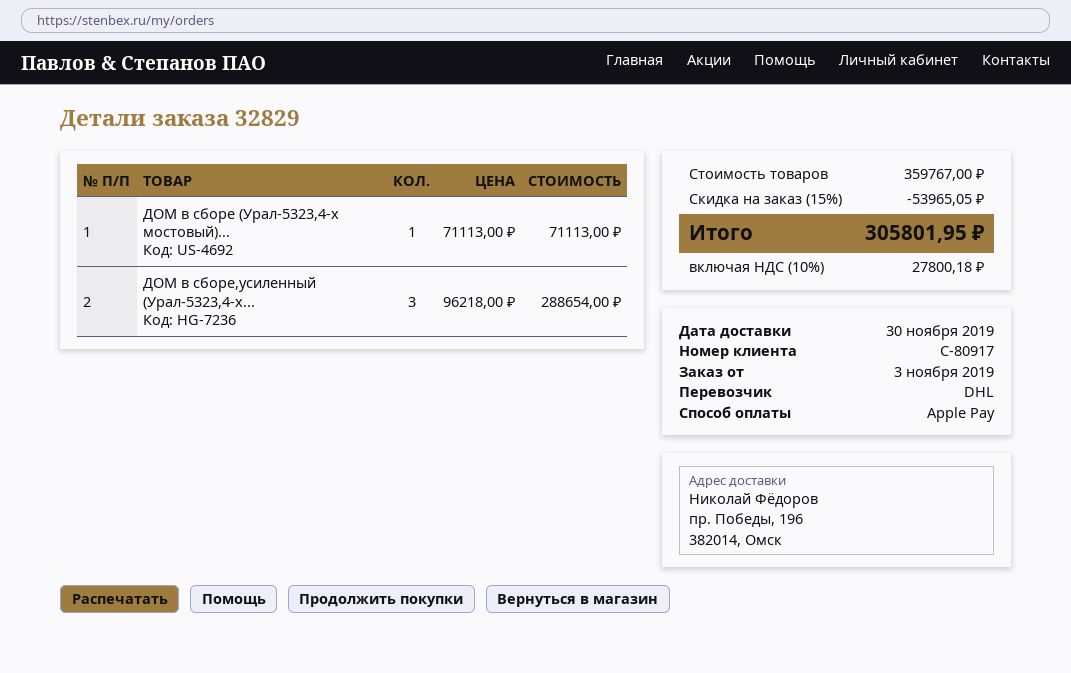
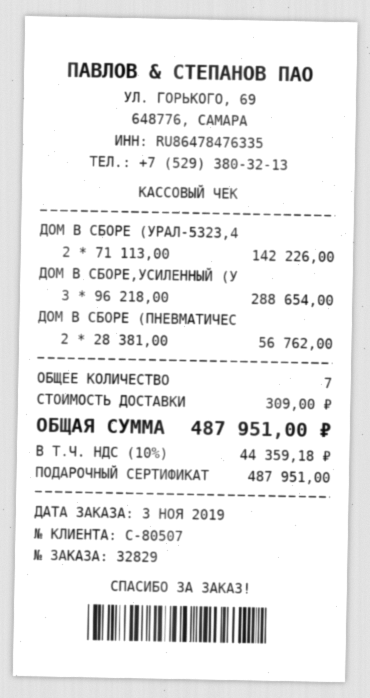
customer number: C-80917 -> C-80507
payment method: Apple Pay -> gift card
ДОМ в сборе (Урал-5323,4-х мостовый)...: 1 x 71113.00 = 71113.00 -> 2 x 71113.00 = 142226.00
ДОМ В СБОРЕ (ПНЕВМАТИЧЕС: none -> 2 x 28381.00 = 56762.00
discount: 15% = 53965.05 -> none
shipping: none -> 309.00
tax: 10% = 27800.18 -> 10% = 44359.18
total: 305801.95 -> 487951.00

